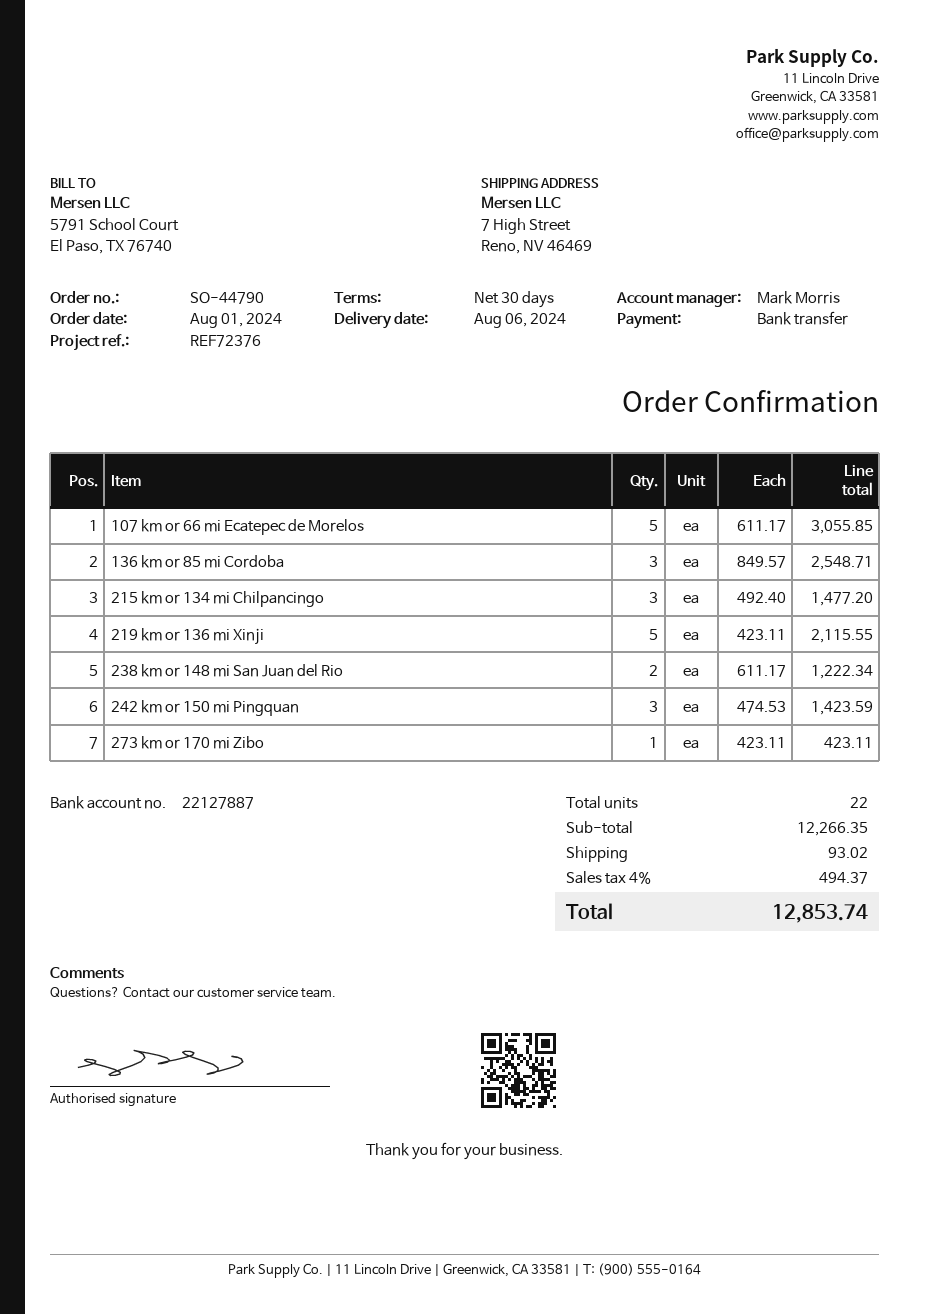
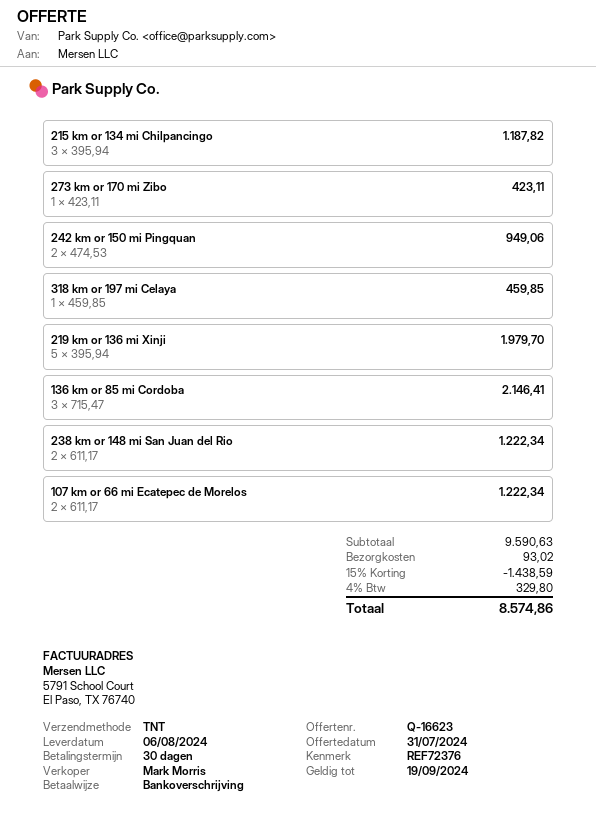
107 km or 66 mi Ecatepec de Morelos: 5 x 611.17 = 3055.85 -> 2 x 611.17 = 1222.34
136 km or 85 mi Cordoba: 3 x 849.57 = 2548.71 -> 3 x 715.47 = 2146.41
215 km or 134 mi Chilpancingo: 3 x 492.40 = 1477.20 -> 3 x 395.94 = 1187.82
219 km or 136 mi Xinji: 5 x 423.11 = 2115.55 -> 5 x 395.94 = 1979.70
242 km or 150 mi Pingquan: 3 x 474.53 = 1423.59 -> 2 x 474.53 = 949.06
318 km or 197 mi Celaya: none -> 1 x 459.85 = 459.85
subtotal: 12266.35 -> 9590.63
discount: none -> 15% = 1438.59
tax: 4% = 494.37 -> 4% = 329.80
total: 12853.74 -> 8574.86

